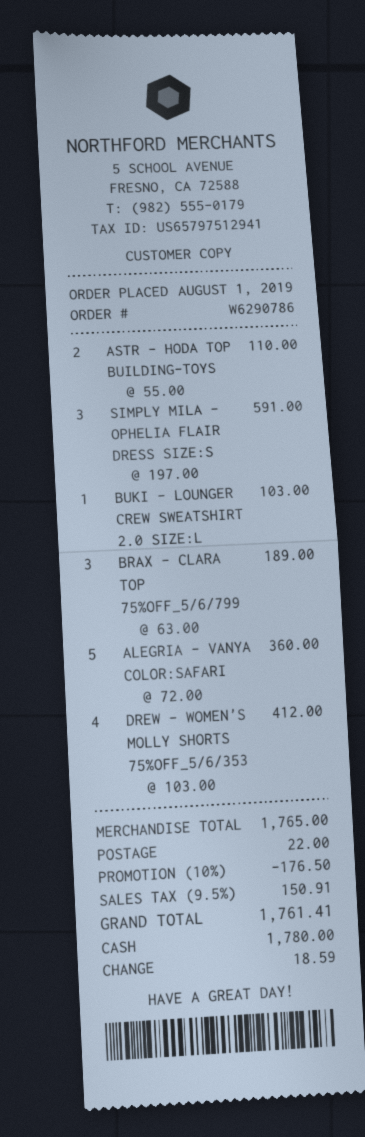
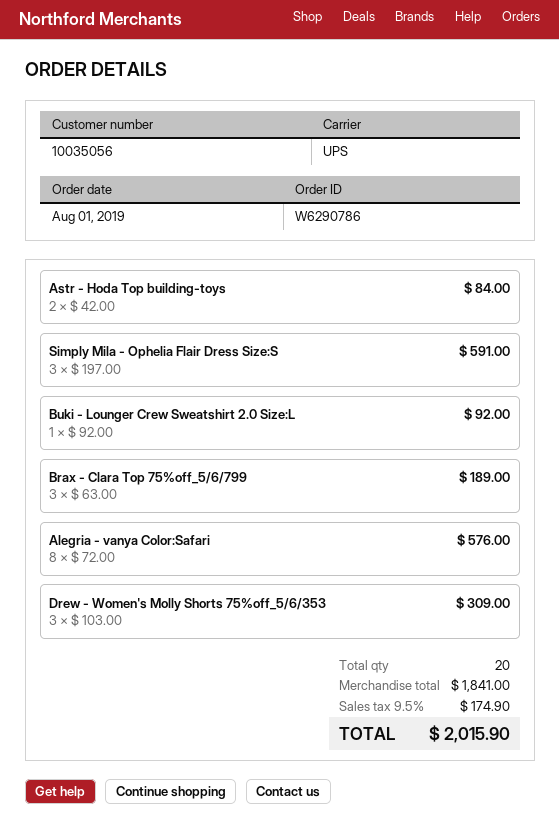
ASTR - HODA TOP BUILDING-TOYS: 2 x 55.00 = 110.00 -> 2 x 42.00 = 84.00
BUKI - LOUNGER CREW SWEATSHIRT 2.0 SIZE:L: 1 x 103.00 = 103.00 -> 1 x 92.00 = 92.00
ALEGRIA - VANYA COLOR:SAFARI: 5 x 72.00 = 360.00 -> 8 x 72.00 = 576.00
DREW - WOMEN'S MOLLY SHORTS 75%OFF_5/6/353: 4 x 103.00 = 412.00 -> 3 x 103.00 = 309.00
subtotal: 1765.00 -> 1841.00
discount: 10% = 176.50 -> none
shipping: 22.00 -> none
tax: 9.5% = 150.91 -> 9.5% = 174.90
total: 1761.41 -> 2015.90

